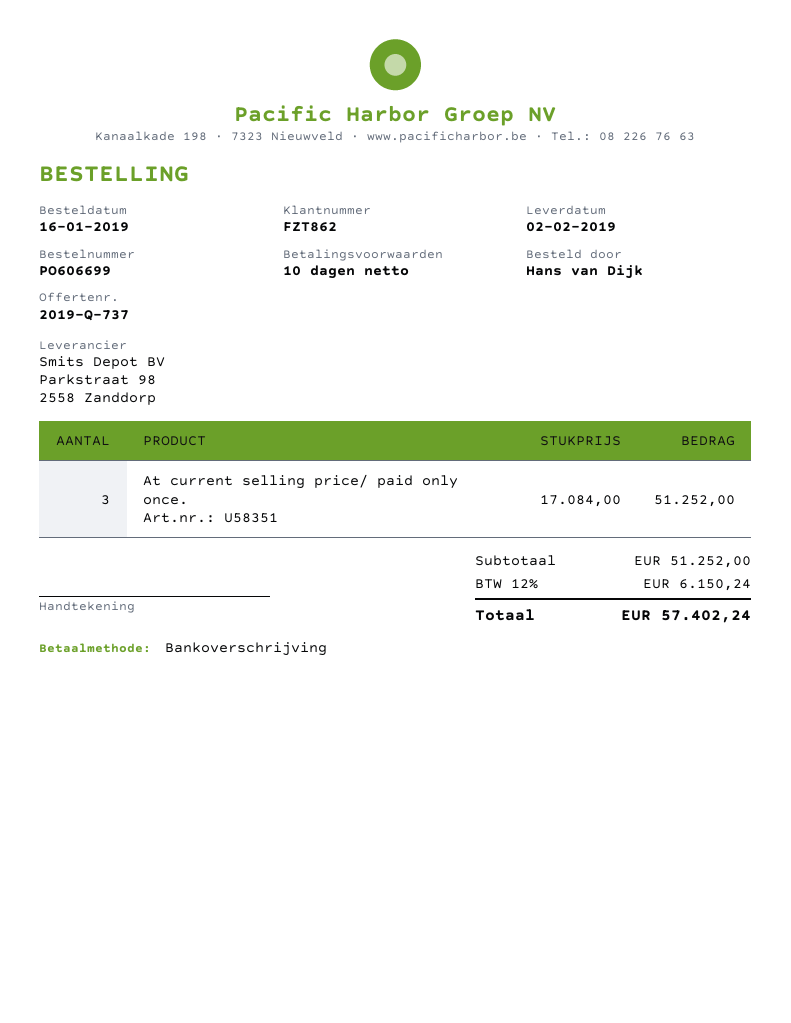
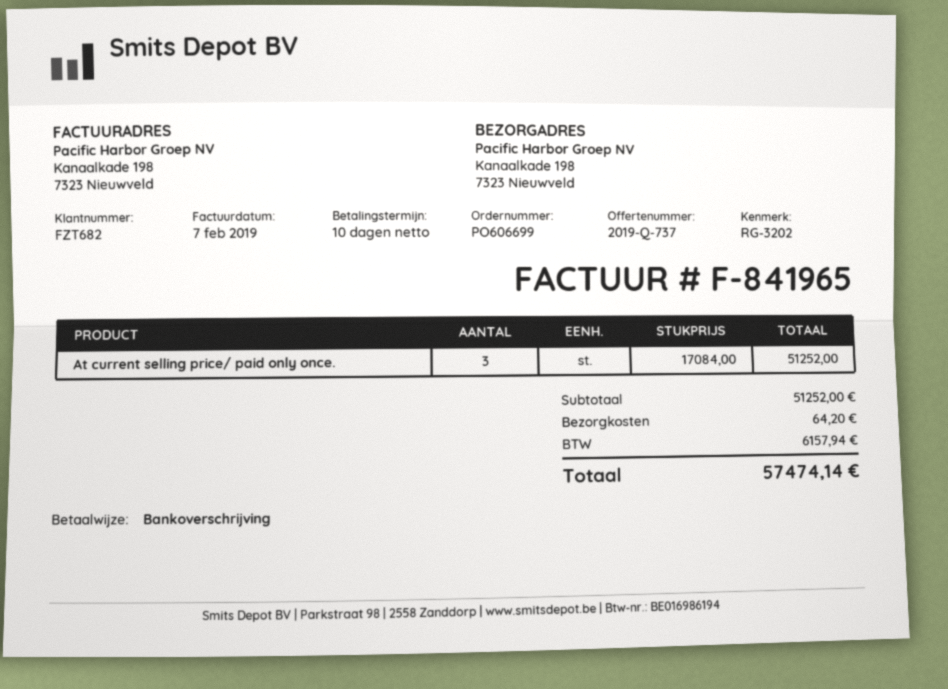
customer number: FZT862 -> FZT682
shipping: none -> 64.20
tax: 6150.24 -> 6157.94
total: 57402.24 -> 57474.14

